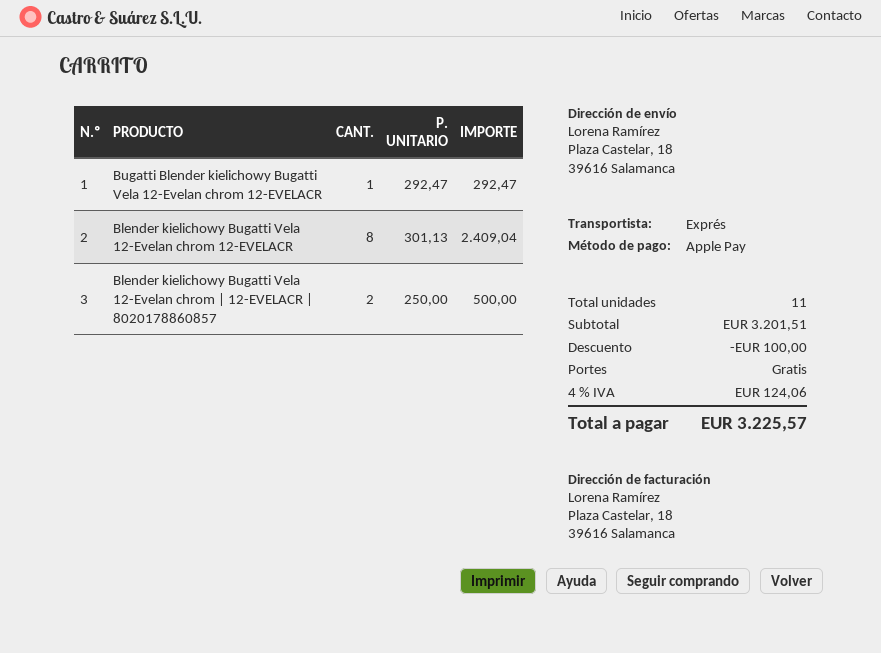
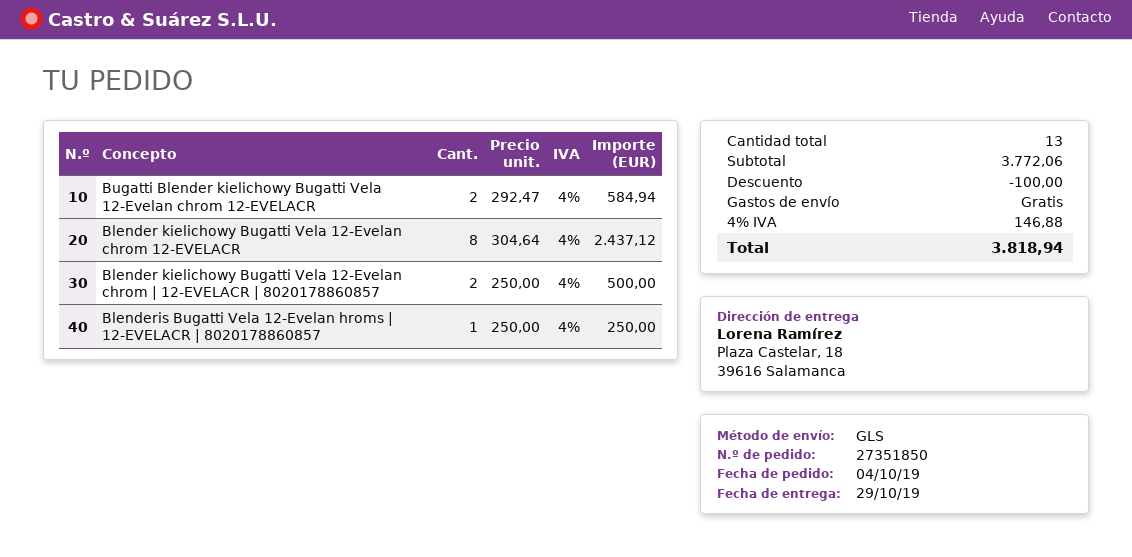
shipping method: express -> GLS
Bugatti Blender kielichowy Bugatti Vela 12-Evelan chrom 12-EVELACR: 1 x 292.47 = 292.47 -> 2 x 292.47 = 584.94
Blender kielichowy Bugatti Vela 12-Evelan chrom 12-EVELACR: 8 x 301.13 = 2409.04 -> 8 x 304.64 = 2437.12
Blenderis Bugatti Vela 12-Evelan hroms | 12-EVELACR | 8020178860857: none -> 1 x 250.00 = 250.00
total quantity: 11 -> 13
subtotal: 3201.51 -> 3772.06
tax: 4% = 124.06 -> 4% = 146.88
total: 3225.57 -> 3818.94

